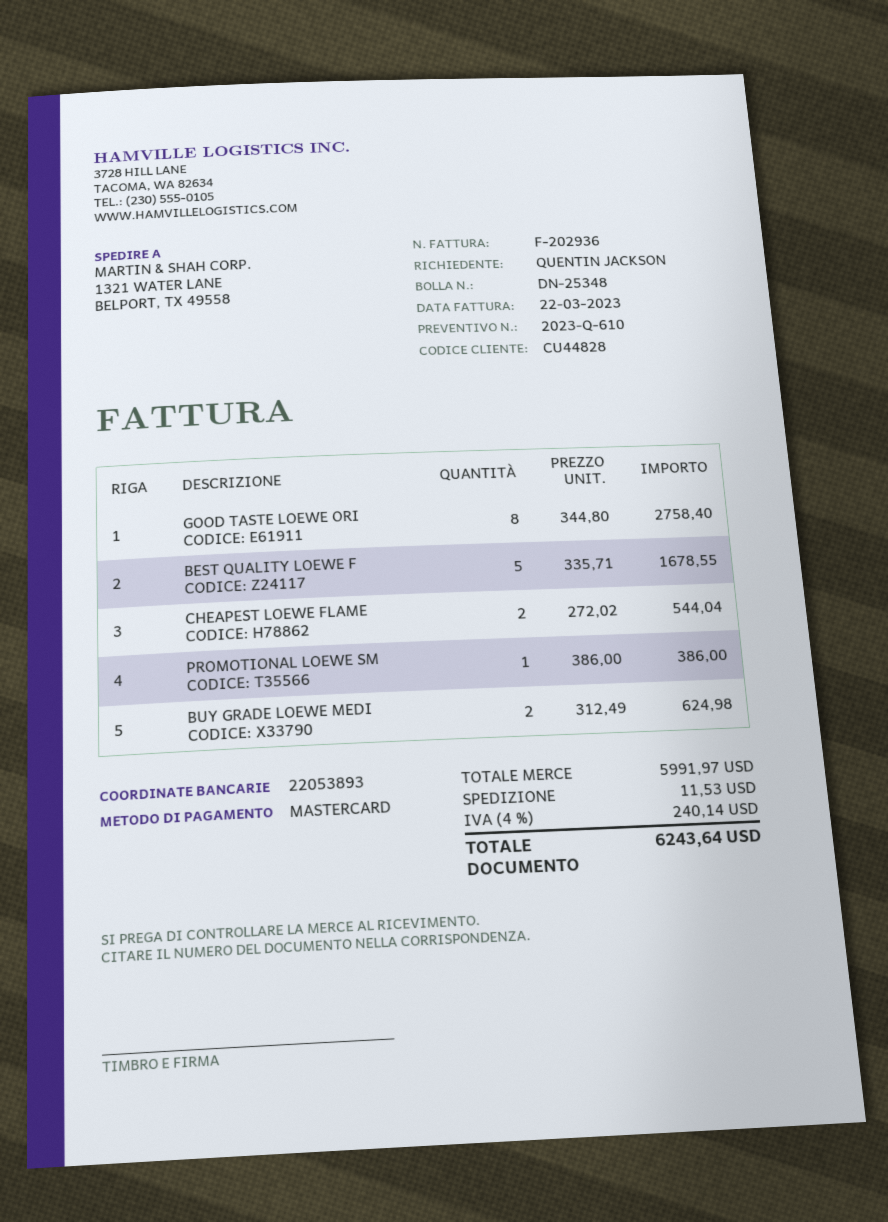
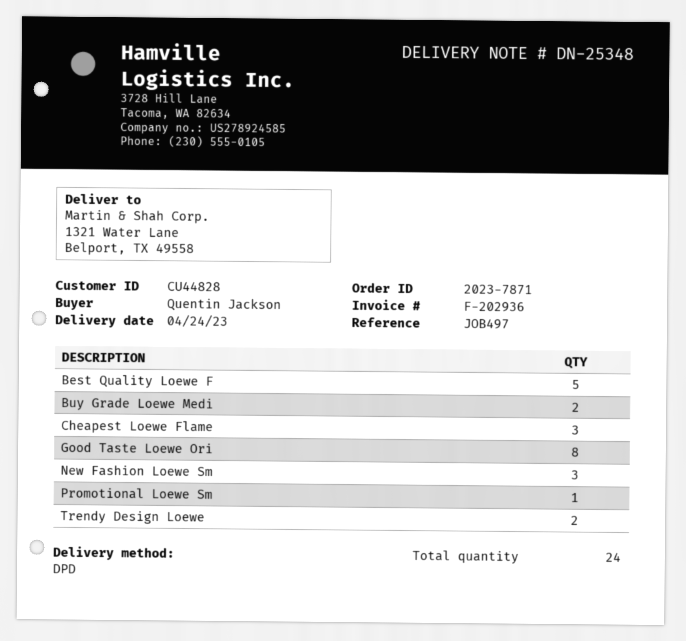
CHEAPEST LOEWE FLAME: 2 -> 3
New Fashion Loewe Sm: none -> 3
Trendy Design Loewe: none -> 2

